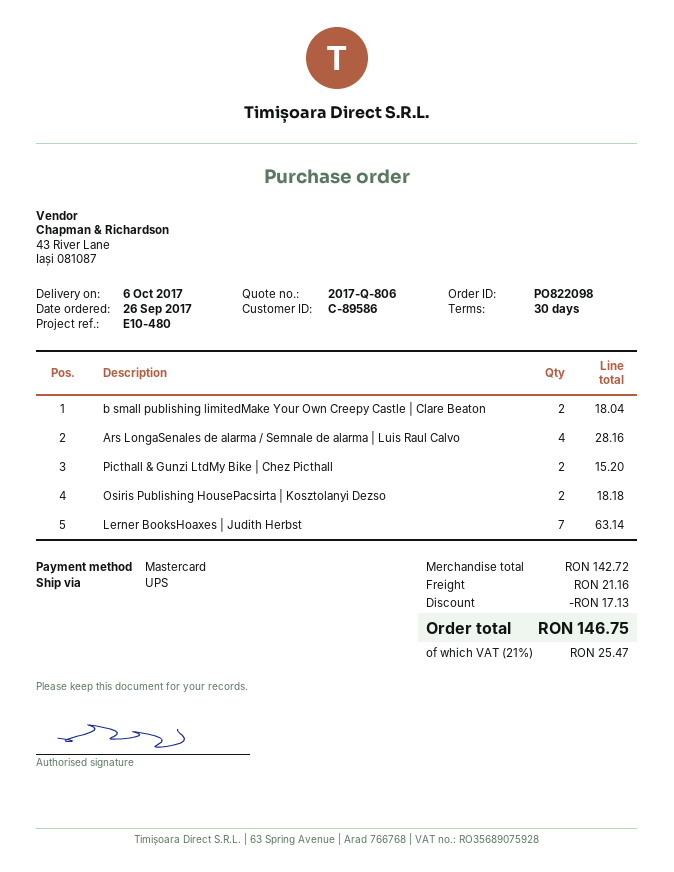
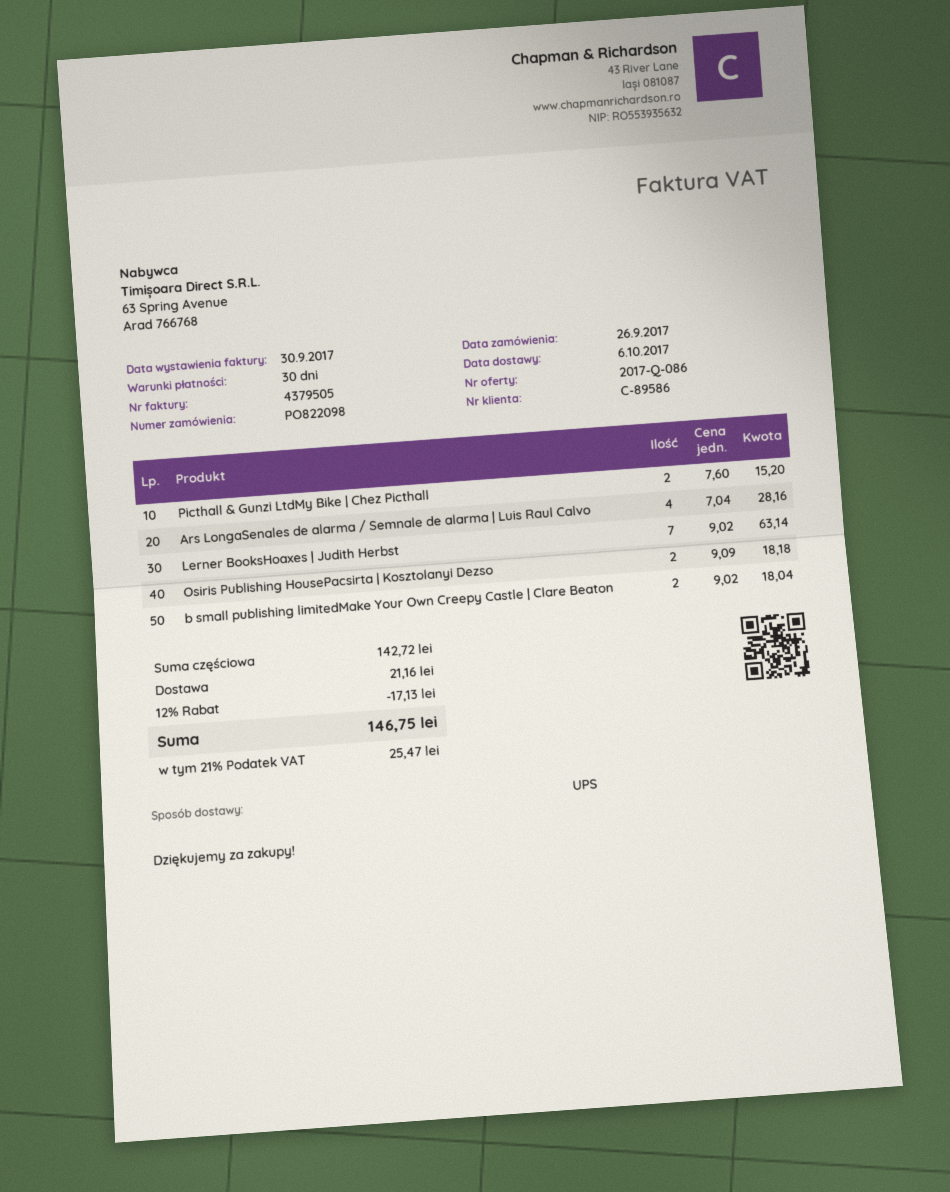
quote number: 2017-Q-806 -> 2017-Q-086

